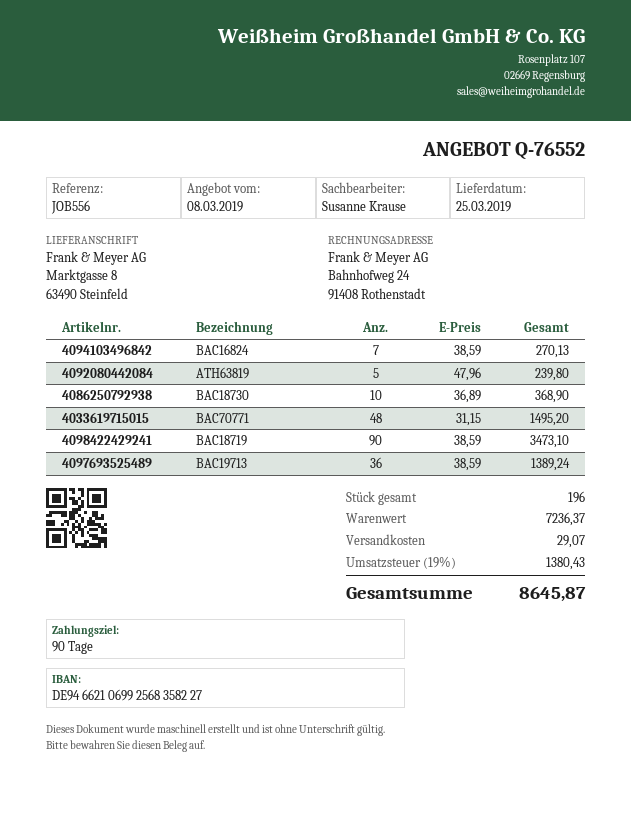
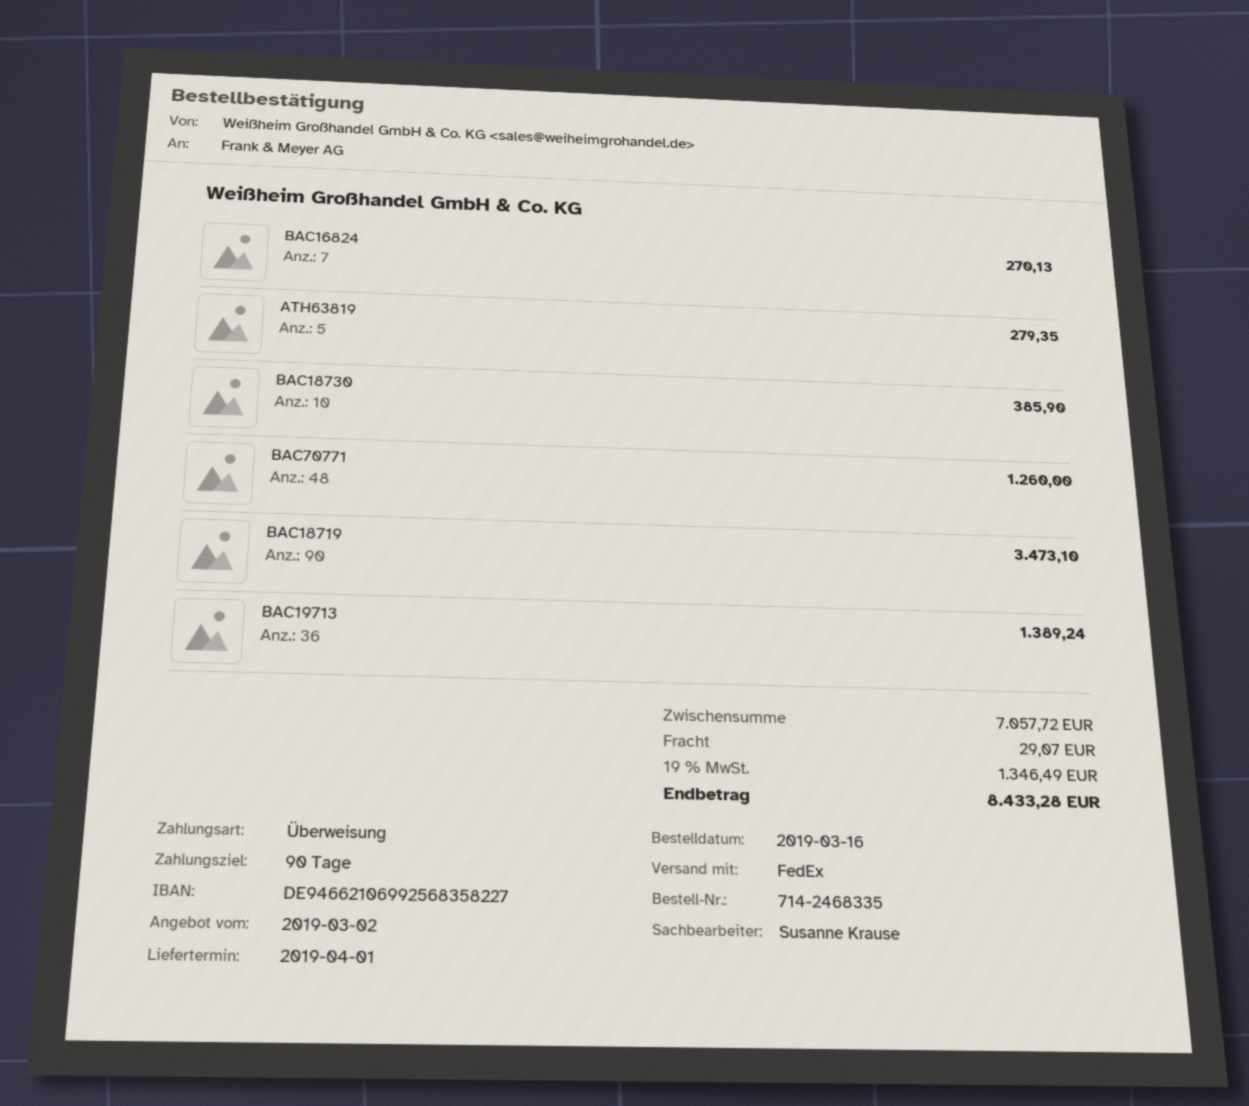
quote date: 2019-03-08 -> 2019-03-02
delivery date: 2019-03-25 -> 2019-04-01
ATH63819: 5 for 239.80 -> 5 for 279.35
BAC18730: 10 for 368.90 -> 10 for 385.90
BAC70771: 48 for 1495.20 -> 48 for 1260.00
subtotal: 7236.37 -> 7057.72
tax: 19% = 1380.43 -> 19% = 1346.49
total: 8645.87 -> 8433.28

